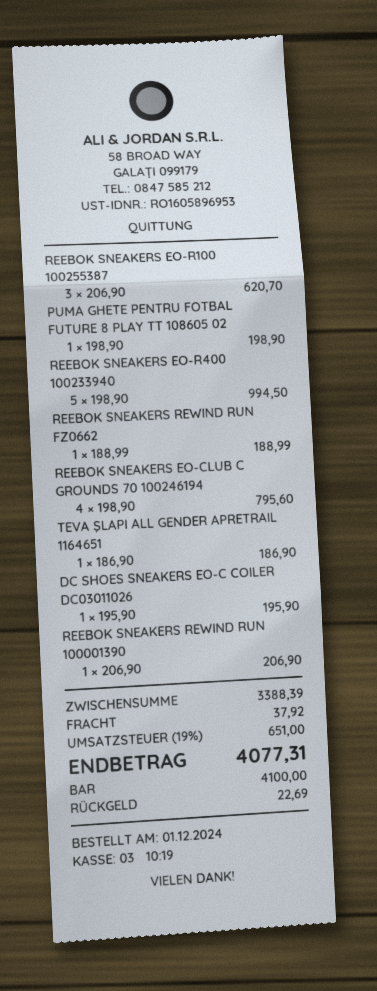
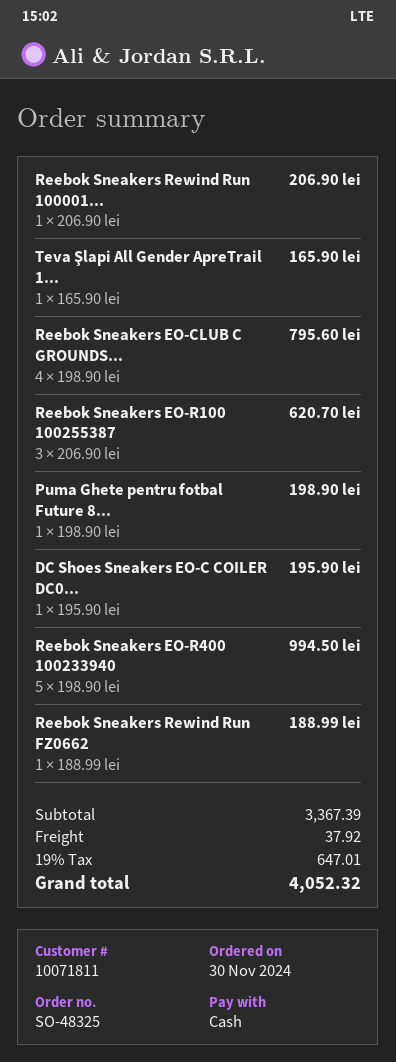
order date: 2024-12-01 -> 2024-11-30
TEVA ŞLAPI ALL GENDER APRETRAIL 1164651: 1 x 186.90 = 186.90 -> 1 x 165.90 = 165.90
subtotal: 3388.39 -> 3367.39
tax: 19% = 651.00 -> 19% = 647.01
total: 4077.31 -> 4052.32

